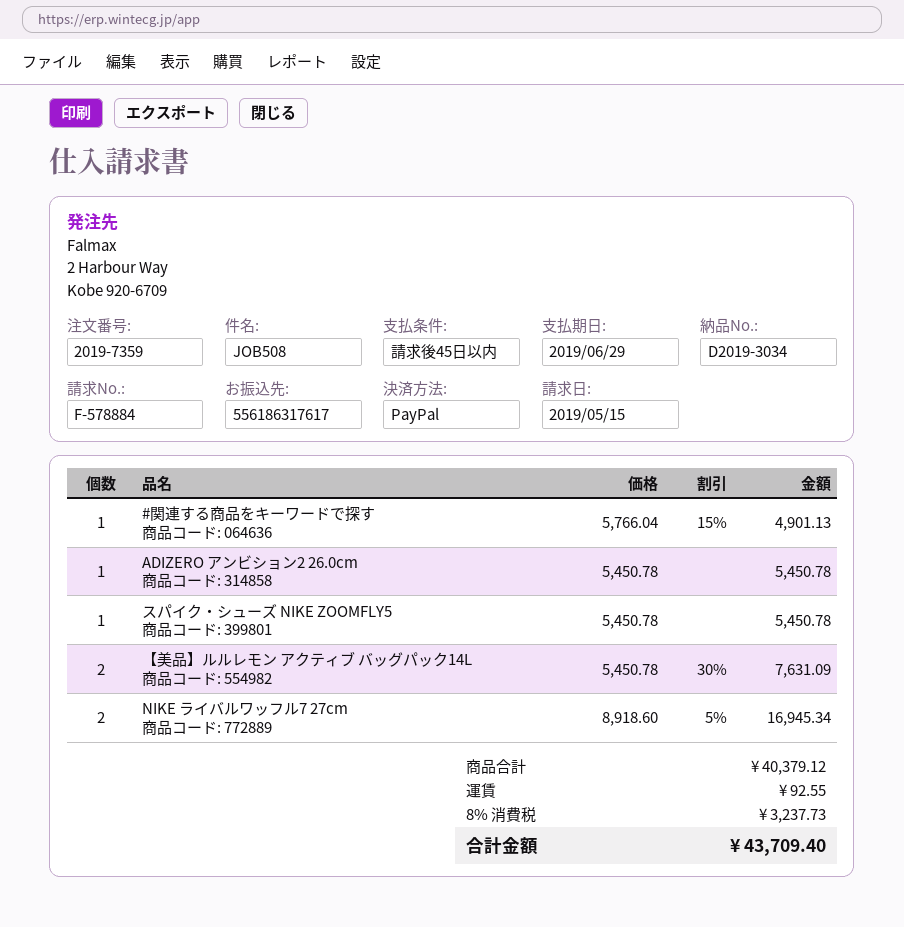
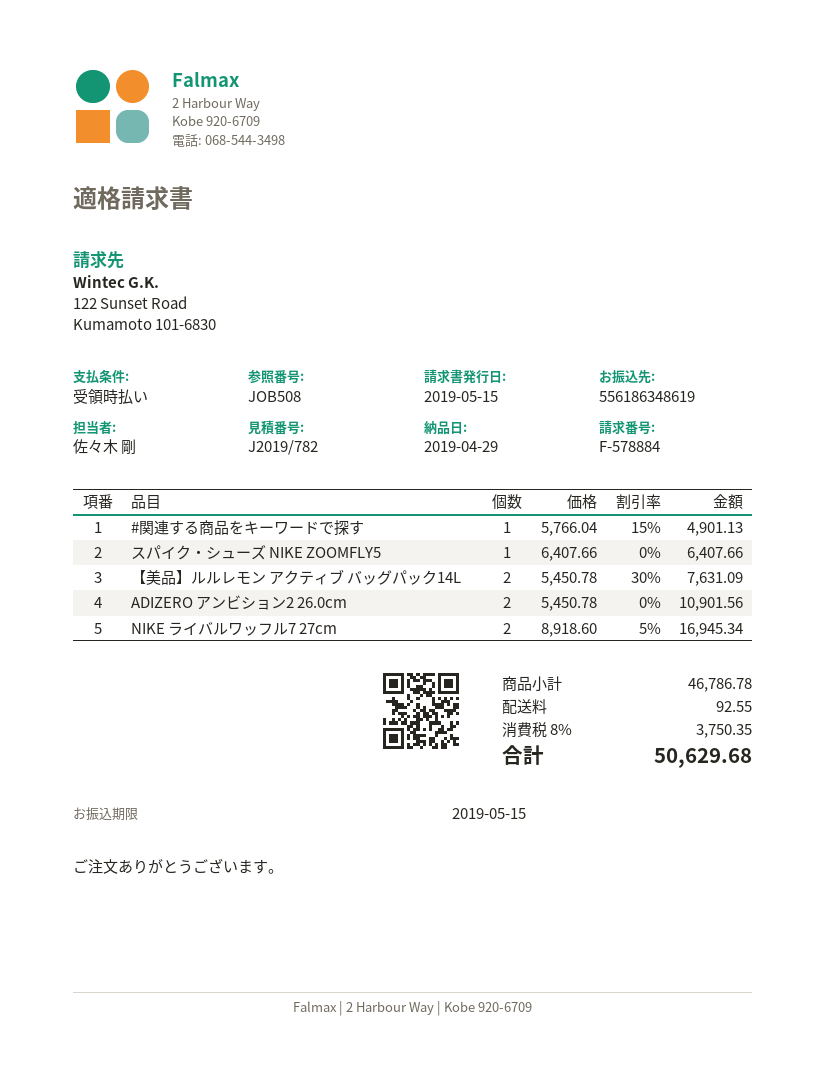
payment terms: 45 days -> on receipt
due date: 2019-06-29 -> 2019-05-15
bank account: 556186317617 -> 556186348619
ADIZERO アンビション2 26.0cm: 1 x 5450.78 = 5450.78 -> 2 x 5450.78 = 10901.56
スパイク・シューズ NIKE ZOOMFLY5: 1 x 5450.78 = 5450.78 -> 1 x 6407.66 = 6407.66
subtotal: 40379.12 -> 46786.78
tax: 8% = 3237.73 -> 8% = 3750.35
total: 43709.40 -> 50629.68

